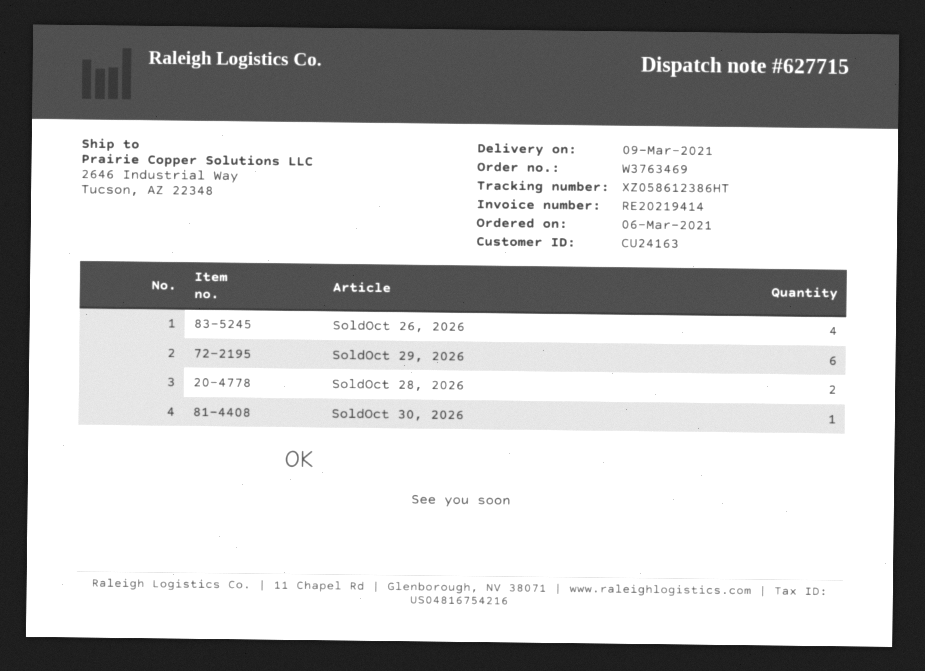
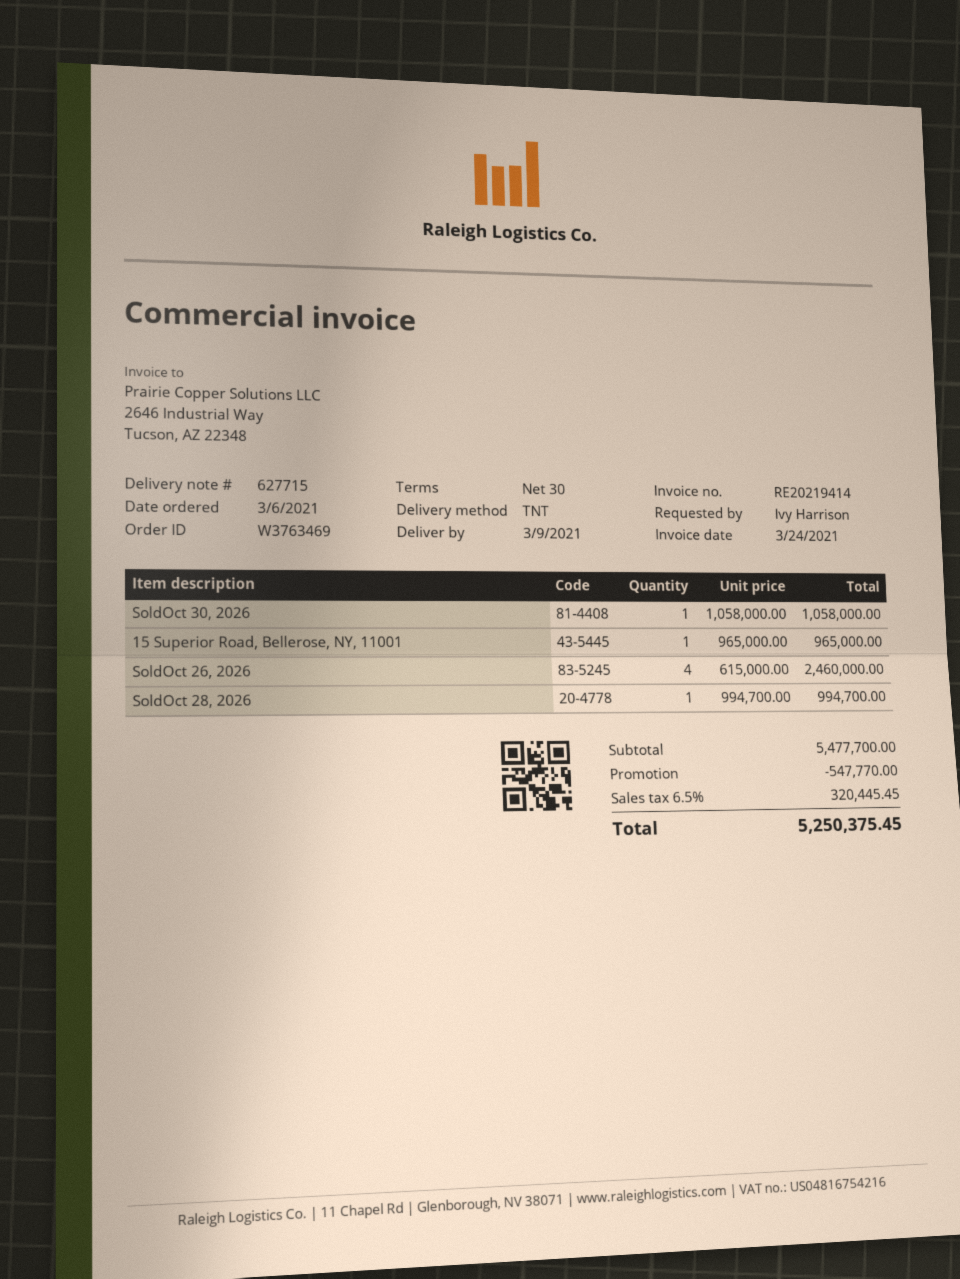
SoldOct 29, 2026: 6 -> none
SoldOct 28, 2026: 2 -> 1
15 Superior Road, Bellerose, NY, 11001: none -> 1

